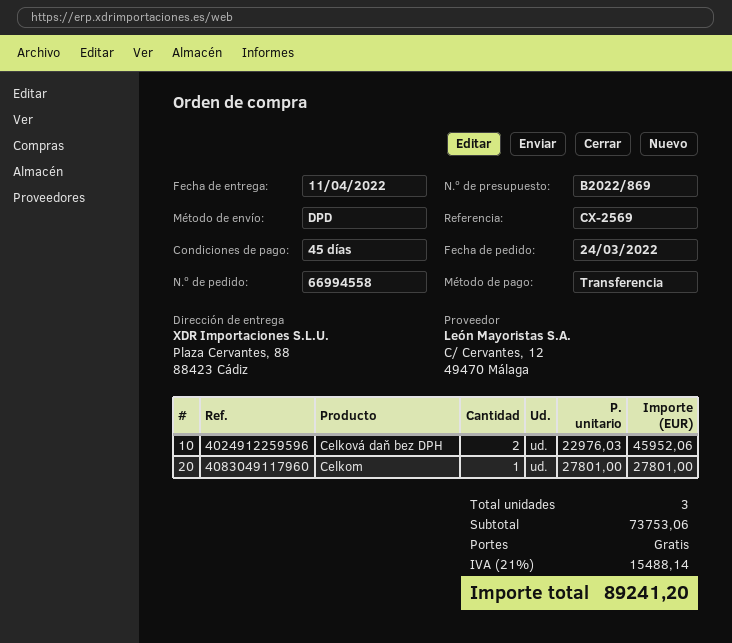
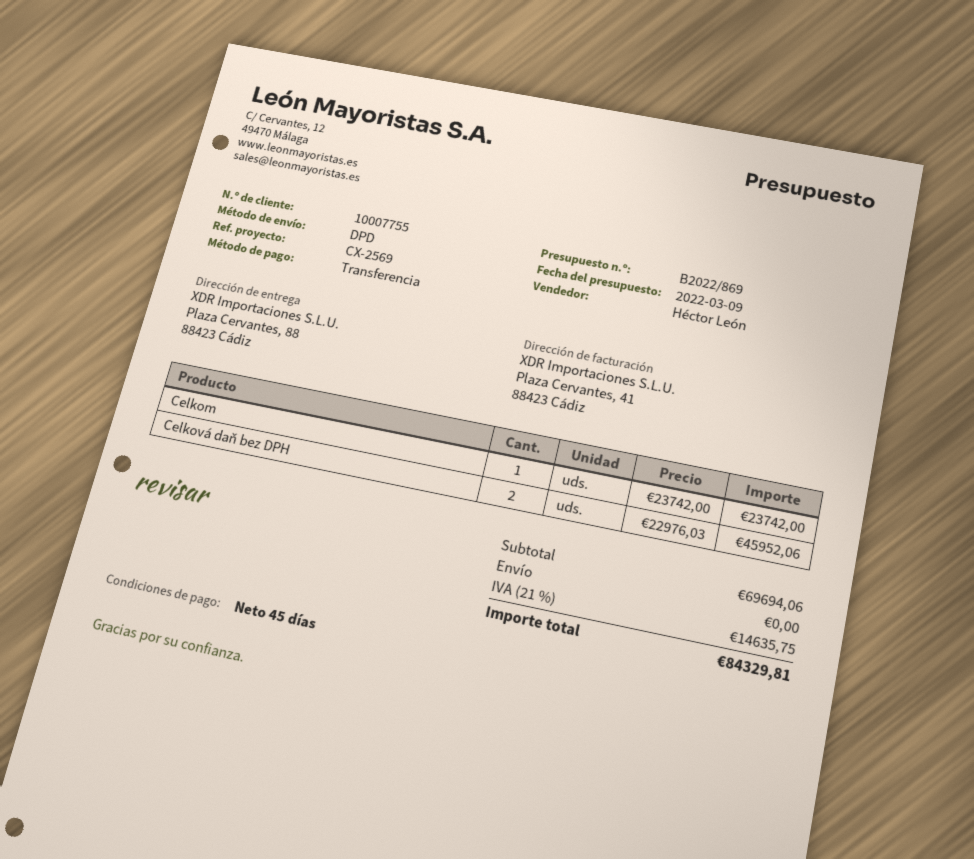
Celkom: 1 x 27801.00 = 27801.00 -> 1 x 23742.00 = 23742.00
subtotal: 73753.06 -> 69694.06
tax: 21% = 15488.14 -> 21% = 14635.75
total: 89241.20 -> 84329.81

